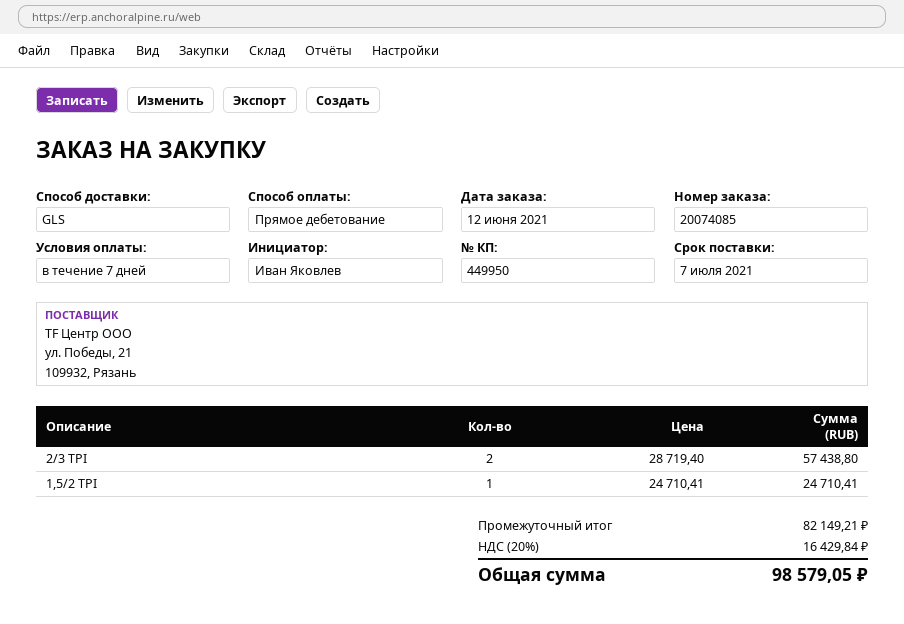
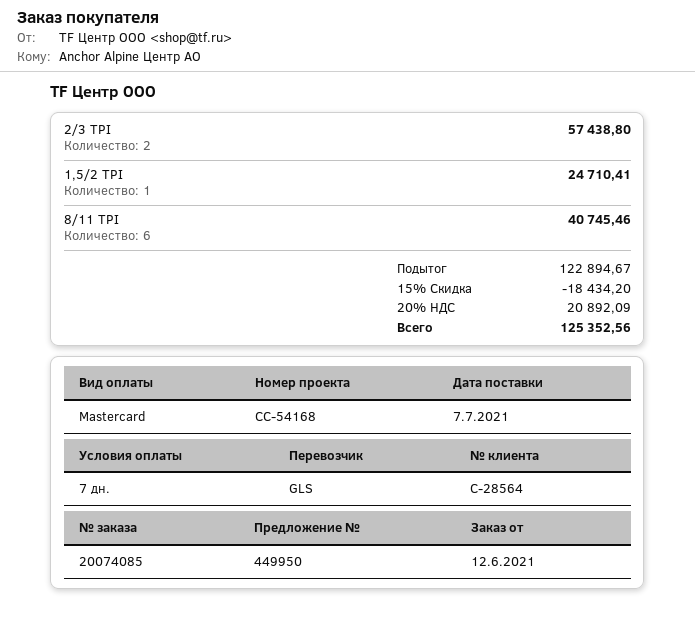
payment method: direct debit -> Mastercard
8/11 TPI: none -> 6 for 40745.46
subtotal: 82149.21 -> 122894.67
discount: none -> 15% = 18434.20
tax: 20% = 16429.84 -> 20% = 20892.09
total: 98579.05 -> 125352.56

